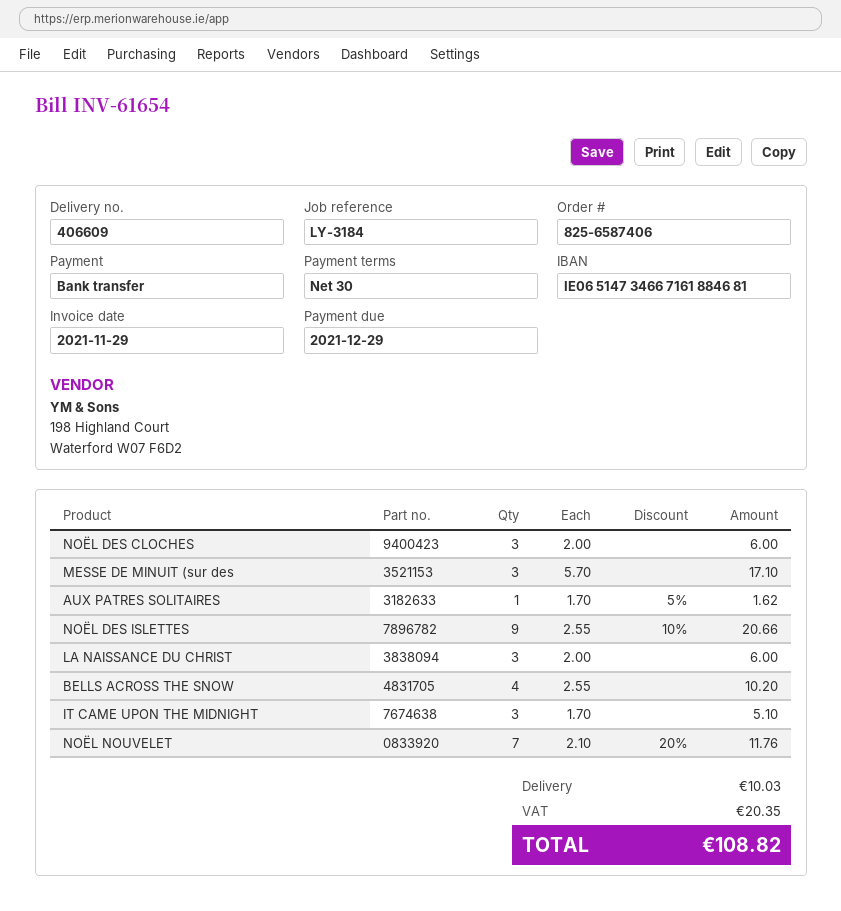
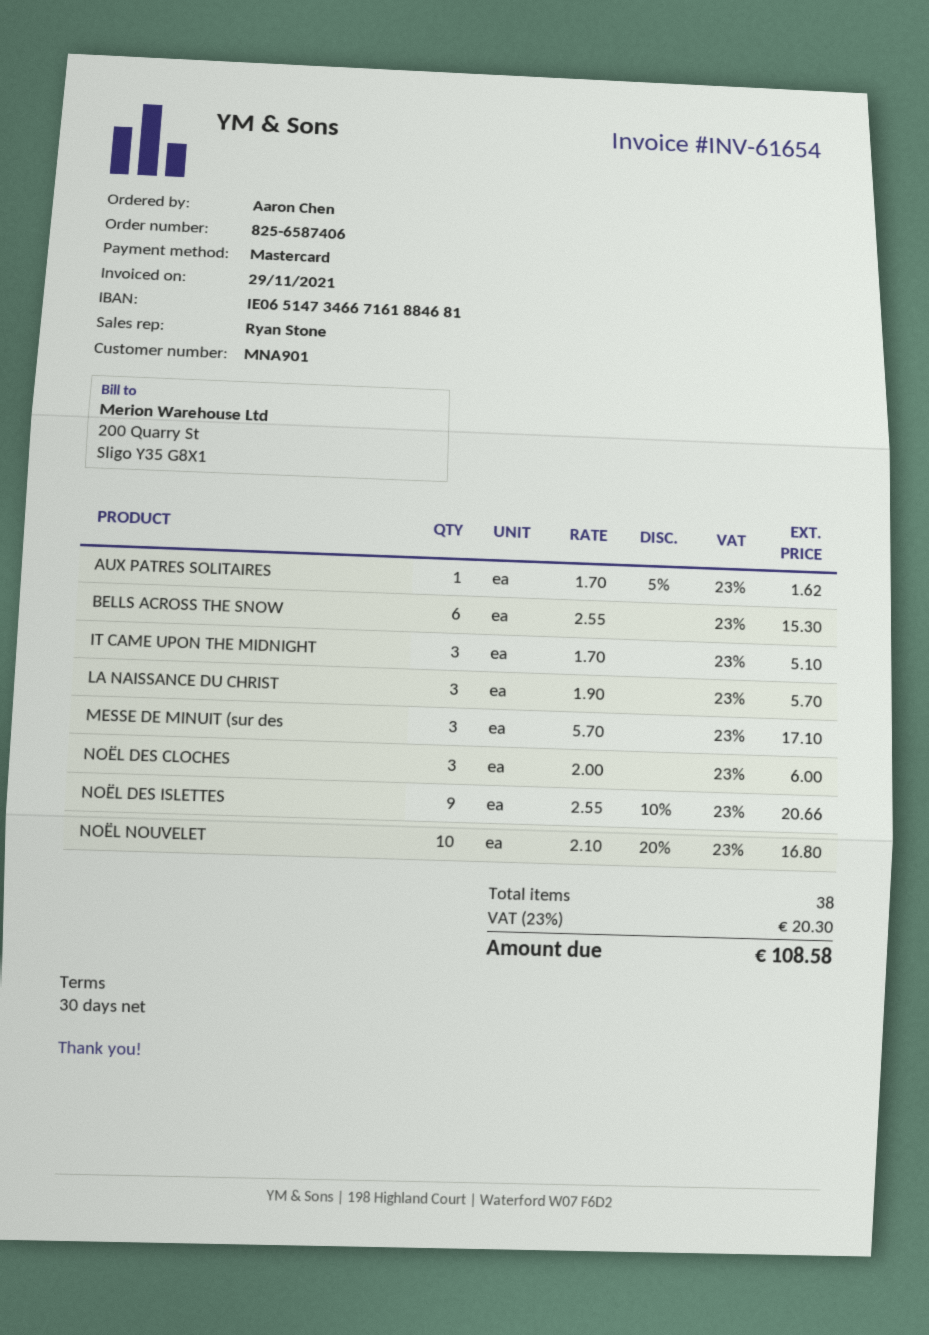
payment method: bank transfer -> Mastercard
LA NAISSANCE DU CHRIST: 3 x 2.00 = 6.00 -> 3 x 1.90 = 5.70
BELLS ACROSS THE SNOW: 4 x 2.55 = 10.20 -> 6 x 2.55 = 15.30
NOËL NOUVELET: 7 x 2.10 - 20% = 11.76 -> 10 x 2.10 - 20% = 16.80
shipping: 10.03 -> none
tax: 20.35 -> 20.30
total: 108.82 -> 108.58

